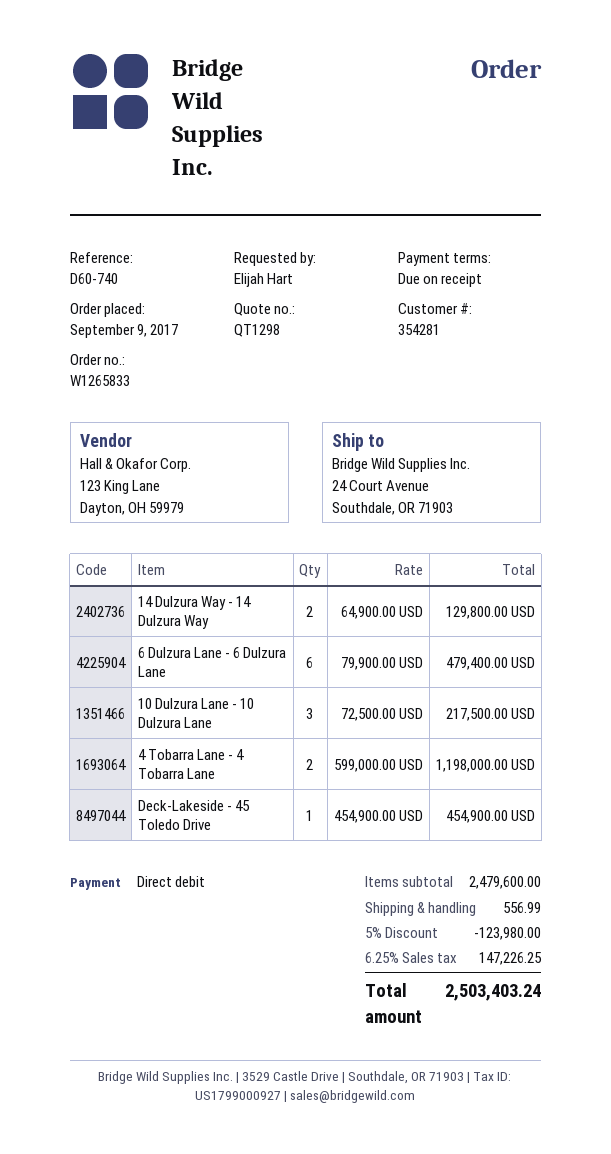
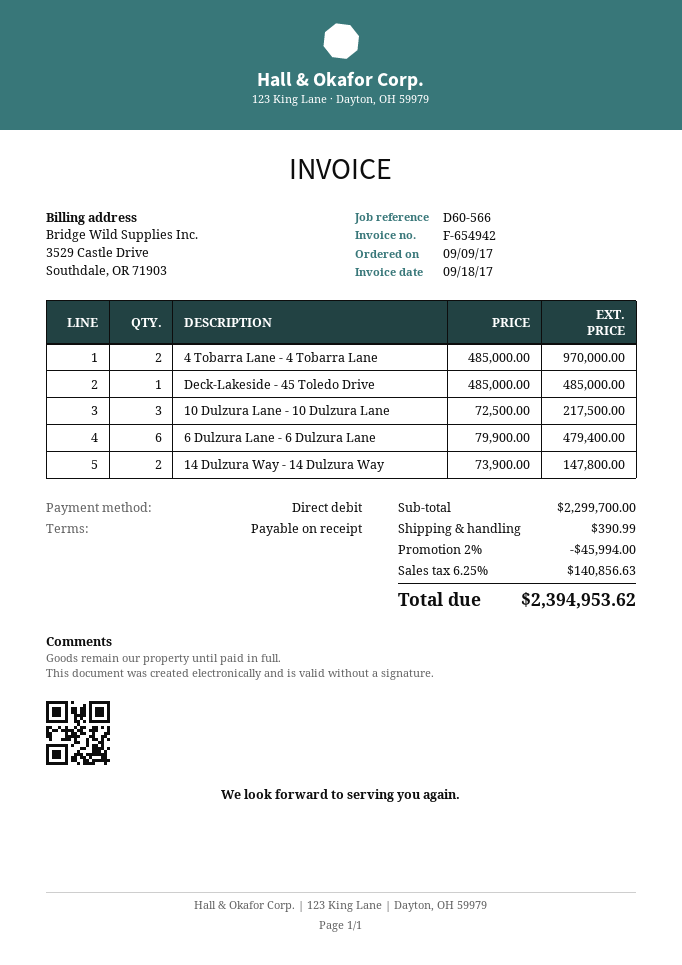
reference: D60-740 -> D60-566
14 Dulzura Way - 14 Dulzura Way: 2 x 64900.00 = 129800.00 -> 2 x 73900.00 = 147800.00
4 Tobarra Lane - 4 Tobarra Lane: 2 x 599000.00 = 1198000.00 -> 2 x 485000.00 = 970000.00
Deck-Lakeside - 45 Toledo Drive: 1 x 454900.00 = 454900.00 -> 1 x 485000.00 = 485000.00
subtotal: 2479600.00 -> 2299700.00
discount: 5% = 123980.00 -> 2% = 45994.00
shipping: 556.99 -> 390.99
tax: 6.25% = 147226.25 -> 6.25% = 140856.63
total: 2503403.24 -> 2394953.62

